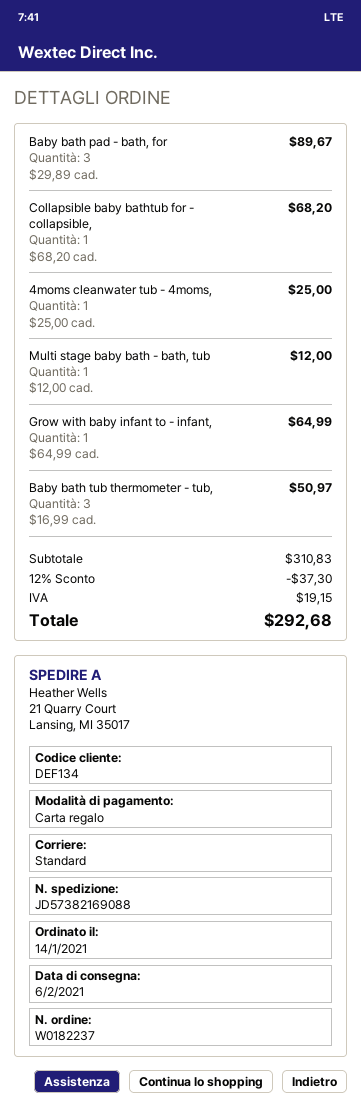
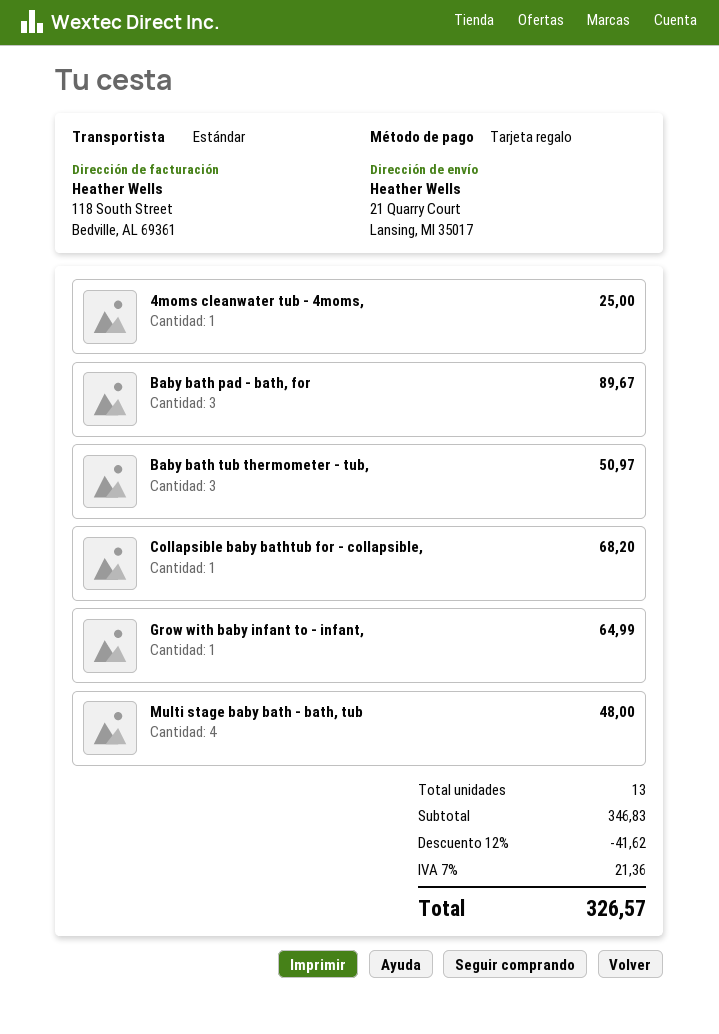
Multi stage baby bath - bath, tub: 1 for 12.00 -> 4 for 48.00
subtotal: 310.83 -> 346.83
discount: 12% = 37.30 -> 12% = 41.62
tax: 19.15 -> 21.36
total: 292.68 -> 326.57

